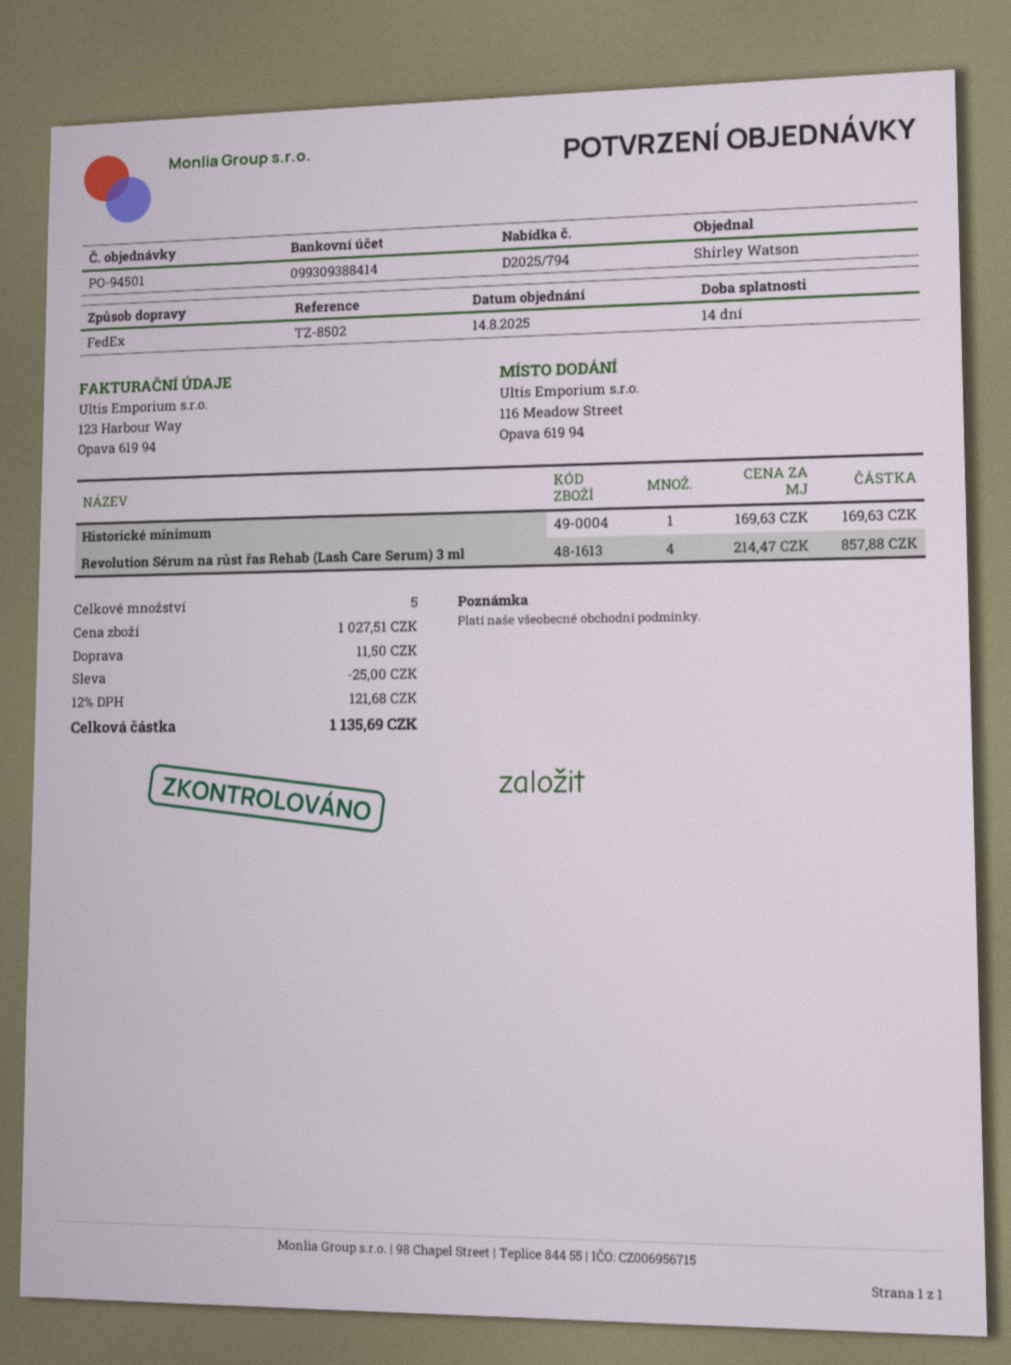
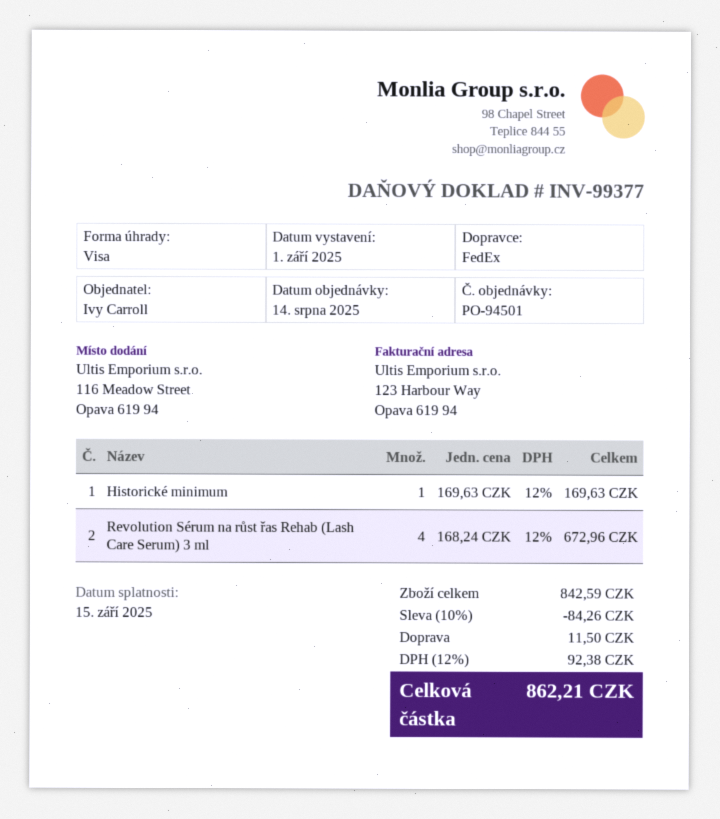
ordered by: Shirley Watson -> Ivy Carroll
Revolution Sérum na růst řas Rehab (Lash Care Serum) 3 ml: 4 x 214.47 = 857.88 -> 4 x 168.24 = 672.96
subtotal: 1027.51 -> 842.59
discount: 25.00 -> 84.26
tax: 12% = 121.68 -> 12% = 92.38
total: 1135.69 -> 862.21

